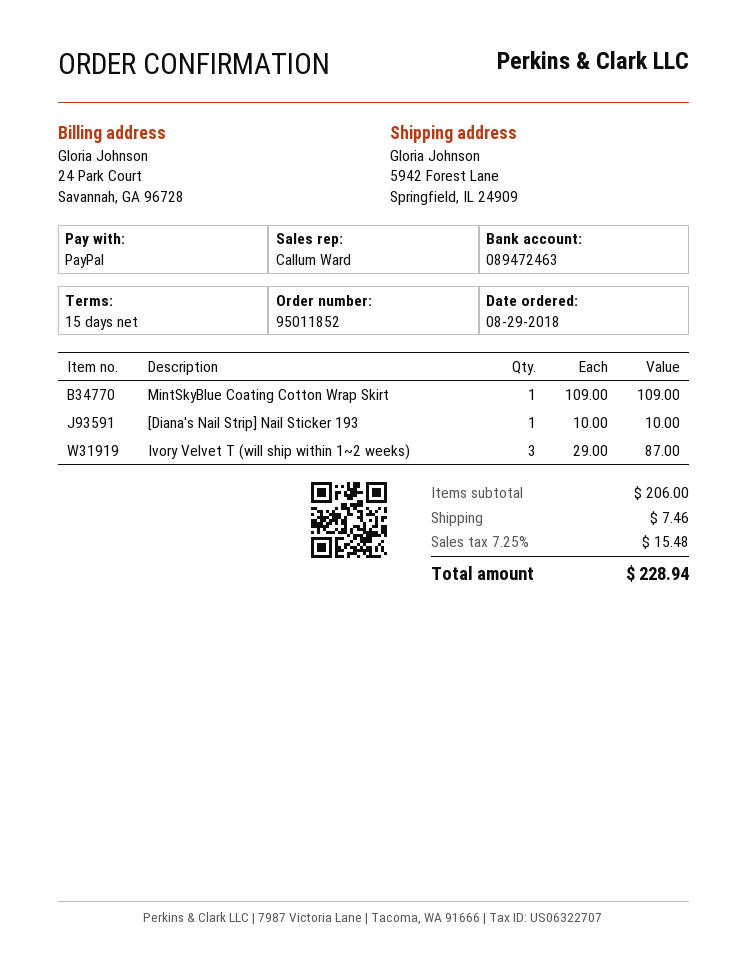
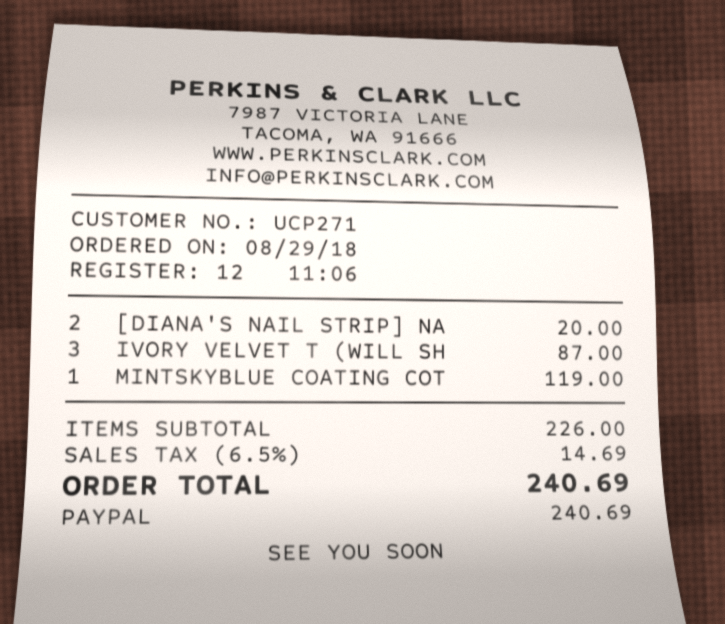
MintSkyBlue Coating Cotton Wrap Skirt: 1 for 109.00 -> 1 for 119.00
[Diana's Nail Strip] Nail Sticker 193: 1 for 10.00 -> 2 for 20.00
subtotal: 206.00 -> 226.00
shipping: 7.46 -> none
tax: 7.25% = 15.48 -> 6.5% = 14.69
total: 228.94 -> 240.69

